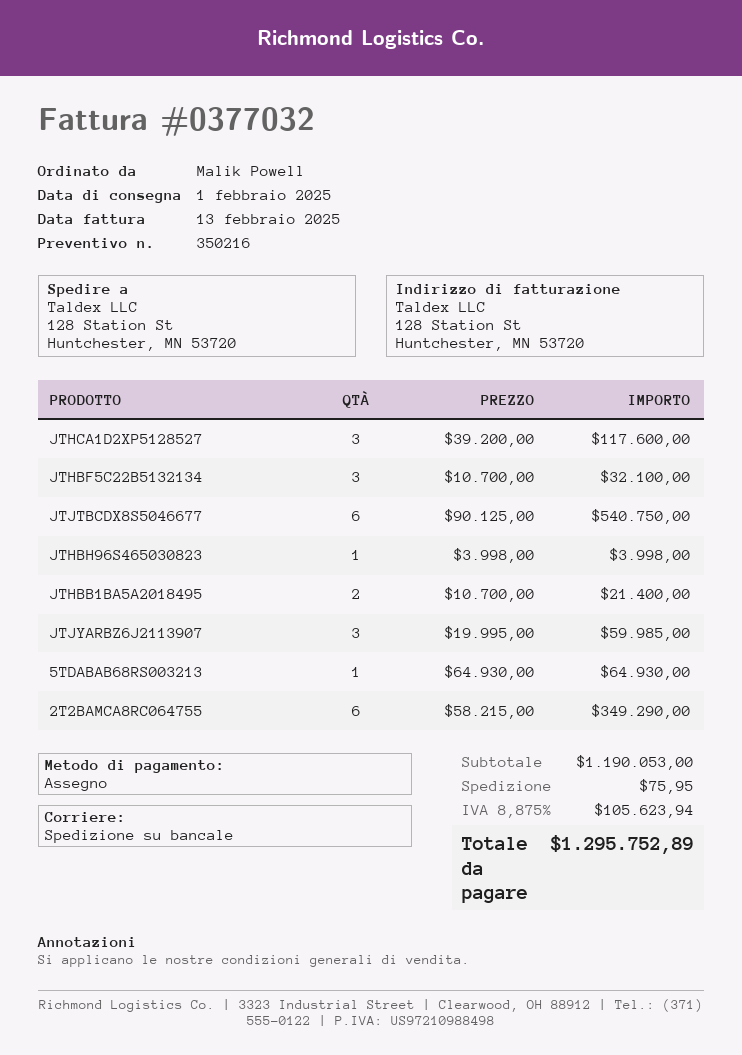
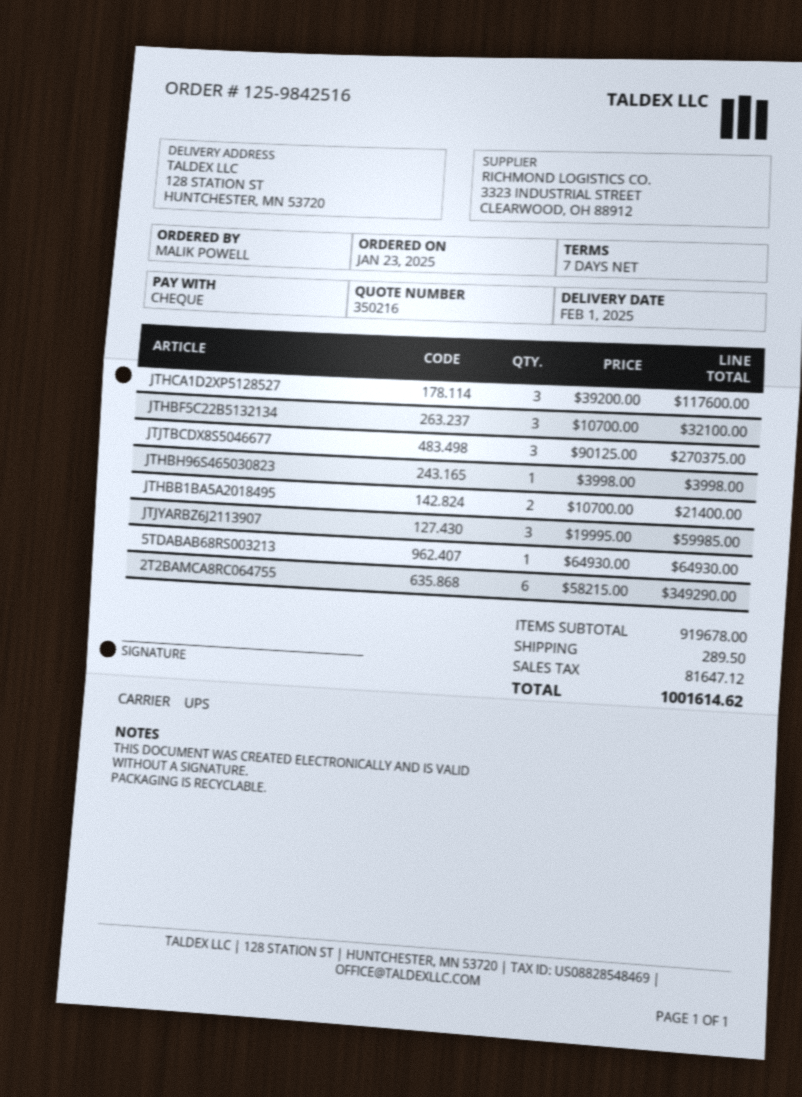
shipping method: pallet freight -> UPS
JTJTBCDX8S5046677: 6 x 90125.00 = 540750.00 -> 3 x 90125.00 = 270375.00
subtotal: 1190053.00 -> 919678.00
shipping: 75.95 -> 289.50
tax: 105623.94 -> 81647.12
total: 1295752.89 -> 1001614.62

